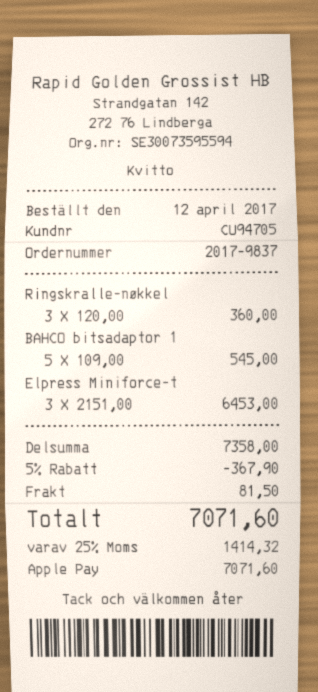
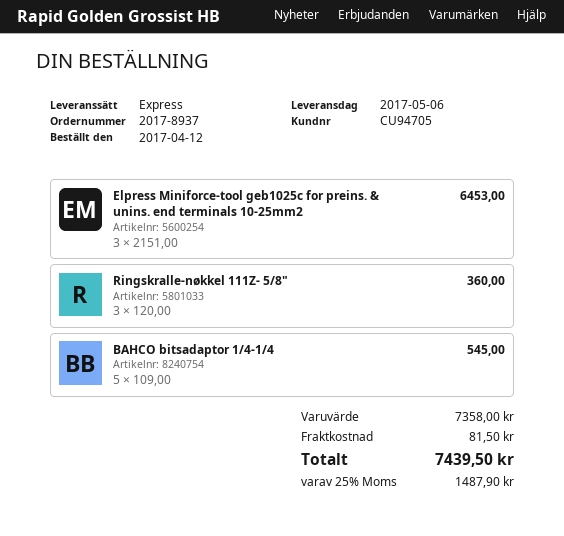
order number: 2017-9837 -> 2017-8937
discount: 5% = 367.90 -> none
tax: 25% = 1414.32 -> 25% = 1487.90
total: 7071.60 -> 7439.50

